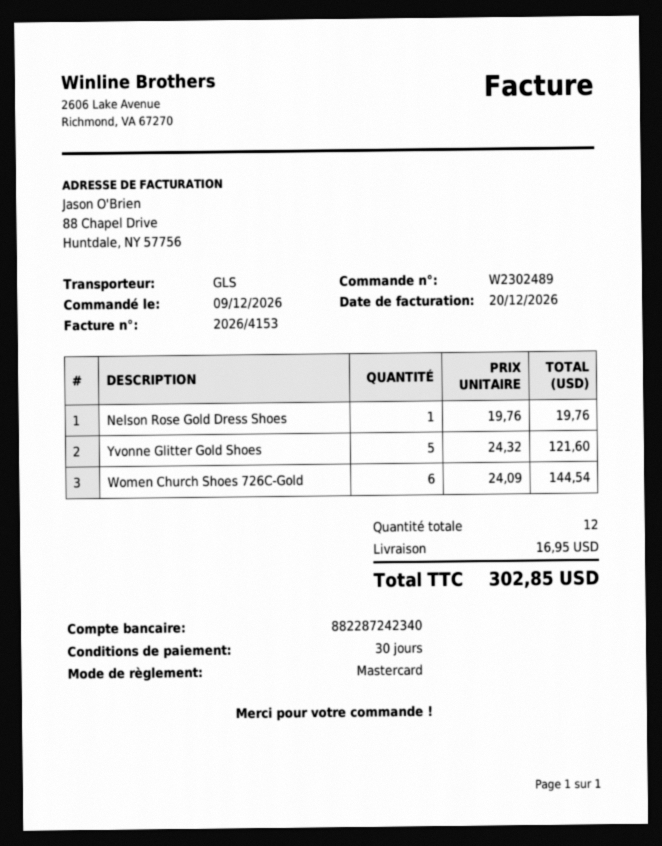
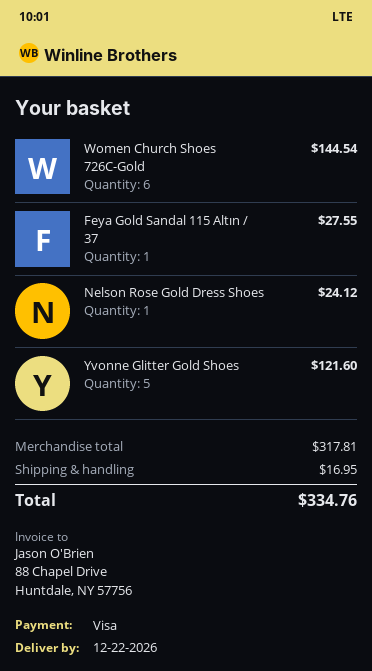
payment method: Mastercard -> Visa
Nelson Rose Gold Dress Shoes: 1 for 19.76 -> 1 for 24.12
Feya Gold Sandal 115 Altın / 37: none -> 1 for 27.55
total: 302.85 -> 334.76

